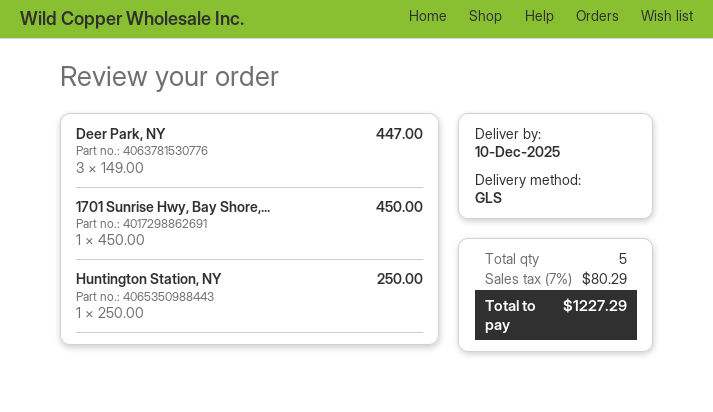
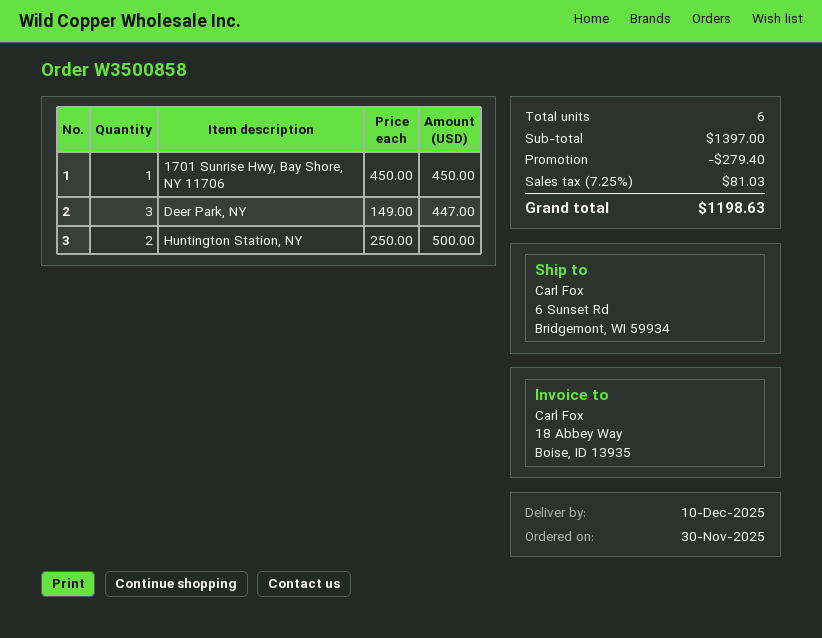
Huntington Station, NY: 1 x 250.00 = 250.00 -> 2 x 250.00 = 500.00
total quantity: 5 -> 6
discount: none -> 279.40
tax: 7% = 80.29 -> 7.25% = 81.03
total: 1227.29 -> 1198.63

